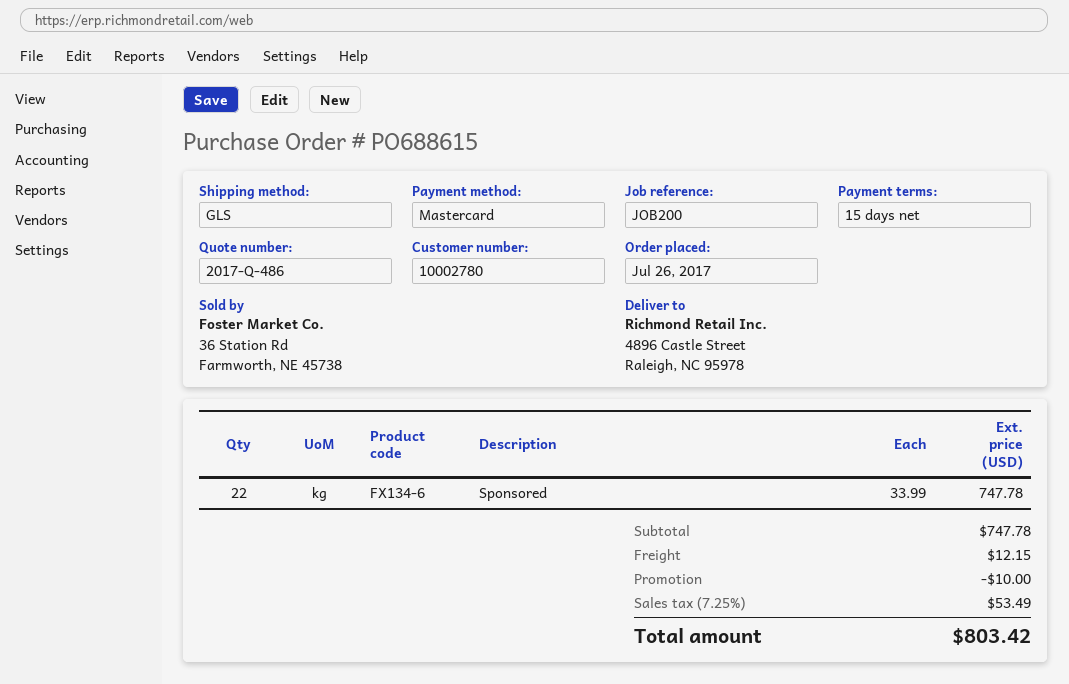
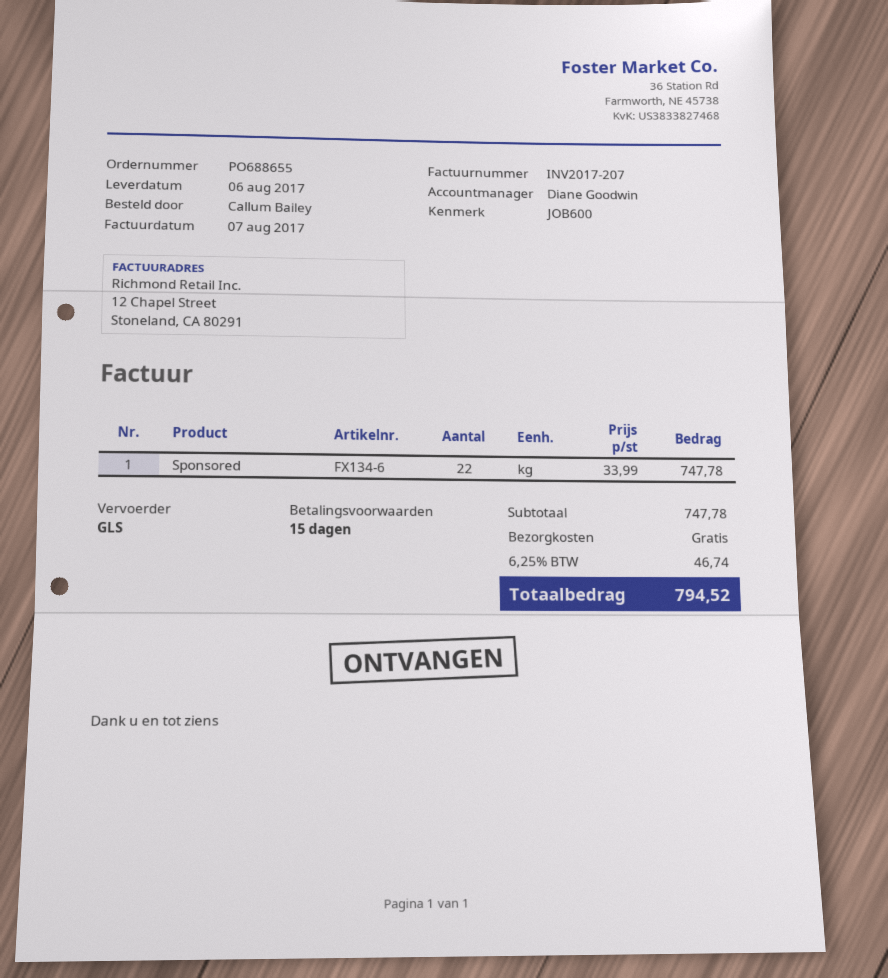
order number: PO688615 -> PO688655
reference: JOB200 -> JOB600
discount: 10.00 -> none
shipping: 12.15 -> 0.00
tax: 7.25% = 53.49 -> 6.25% = 46.74
total: 803.42 -> 794.52

